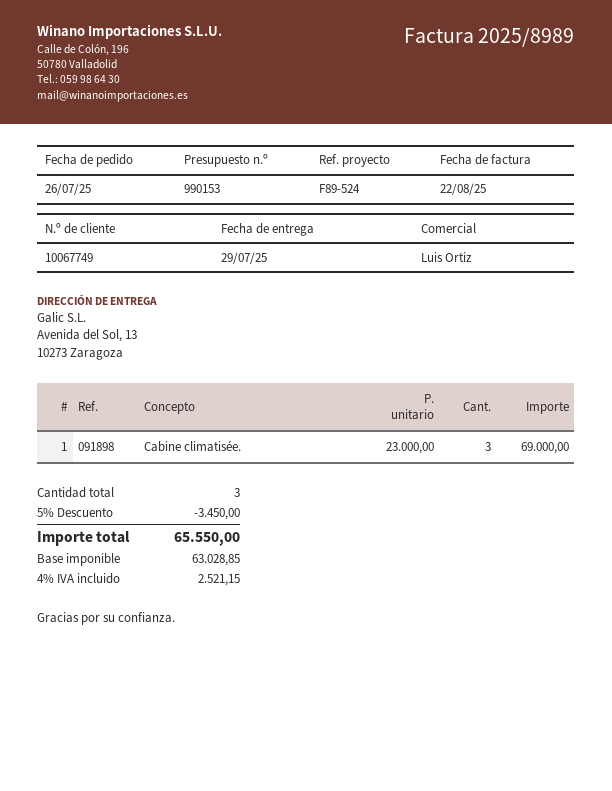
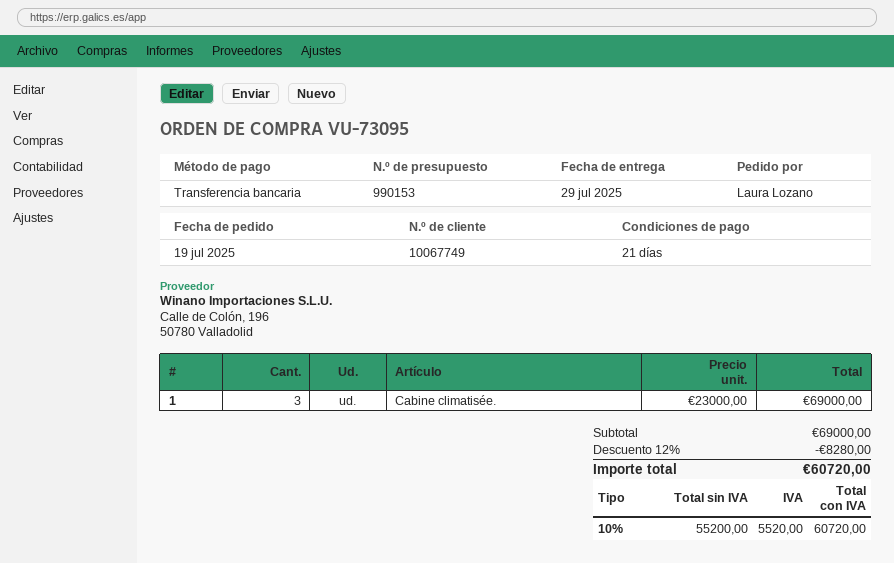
order date: 2025-07-26 -> 2025-07-19
discount: 5% = 3450.00 -> 12% = 8280.00
net: 63028.85 -> 55200.00
tax: 4% = 2521.15 -> 10% = 5520.00
total: 65550.00 -> 60720.00

